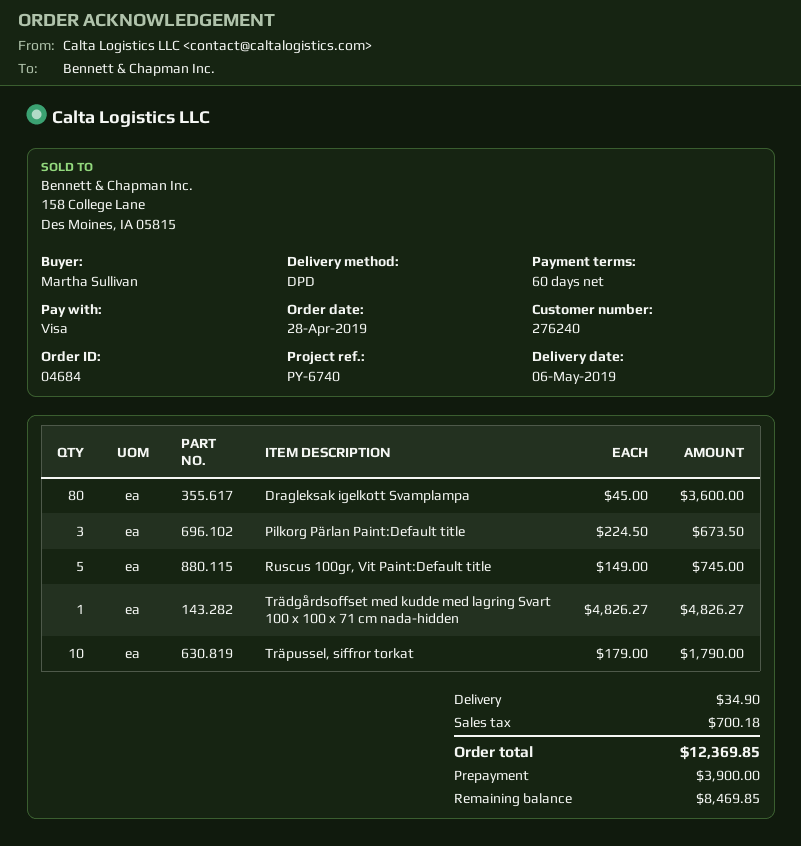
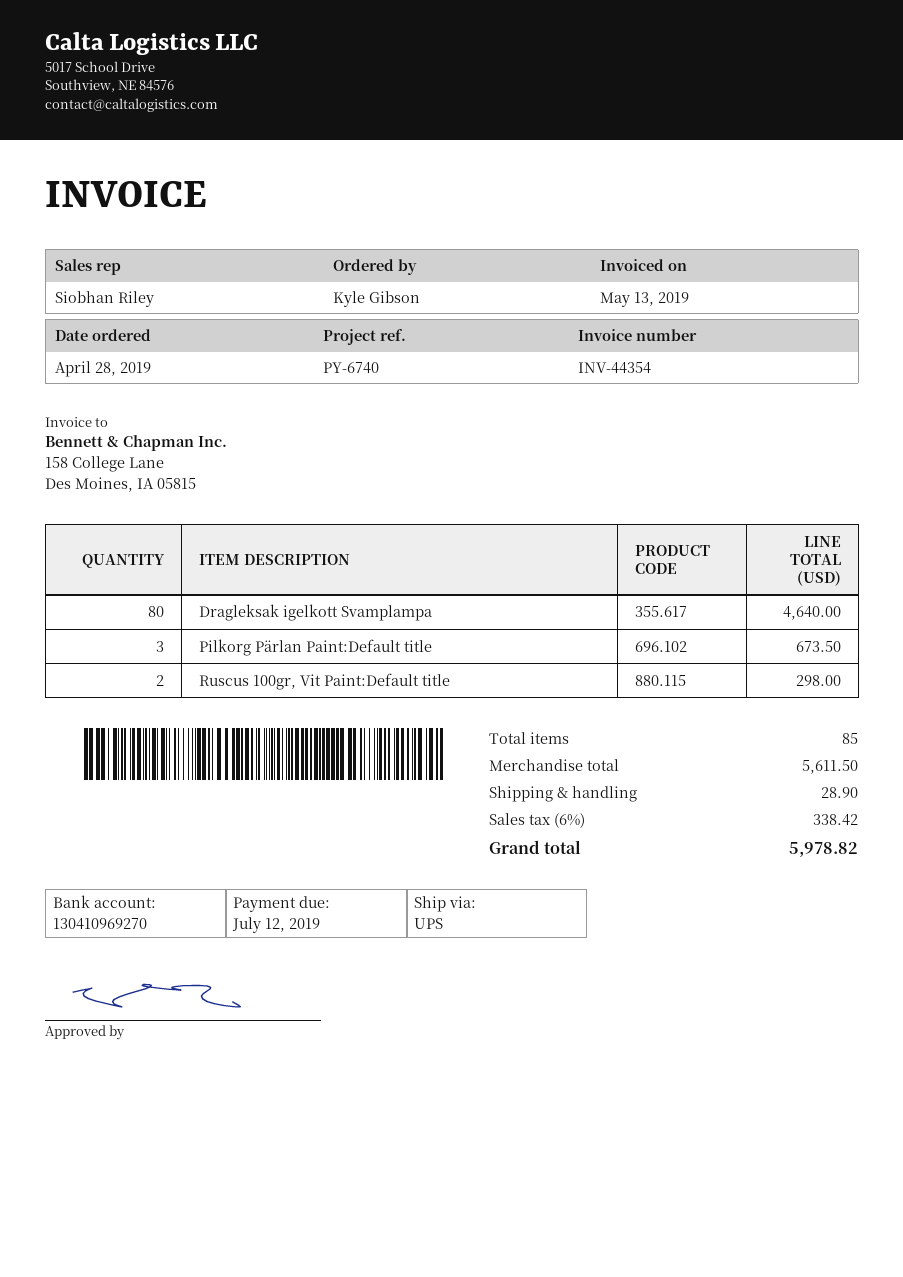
ordered by: Martha Sullivan -> Kyle Gibson
shipping method: DPD -> UPS
Dragleksak igelkott Svamplampa: 80 for 3600.00 -> 80 for 4640.00
Ruscus 100gr, Vit Paint:Default title: 5 for 745.00 -> 2 for 298.00
Trädgårdsoffset med kudde med lagring Svart 100 x 100 x 71 cm nada-hidden: 1 for 4826.27 -> none
Träpussel, siffror torkat: 10 for 1790.00 -> none
shipping: 34.90 -> 28.90
tax: 700.18 -> 338.42
total: 12369.85 -> 5978.82

